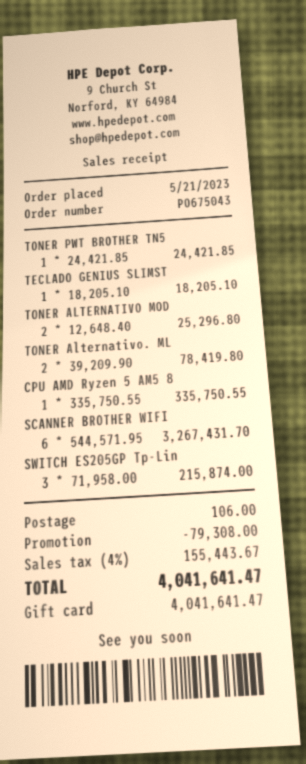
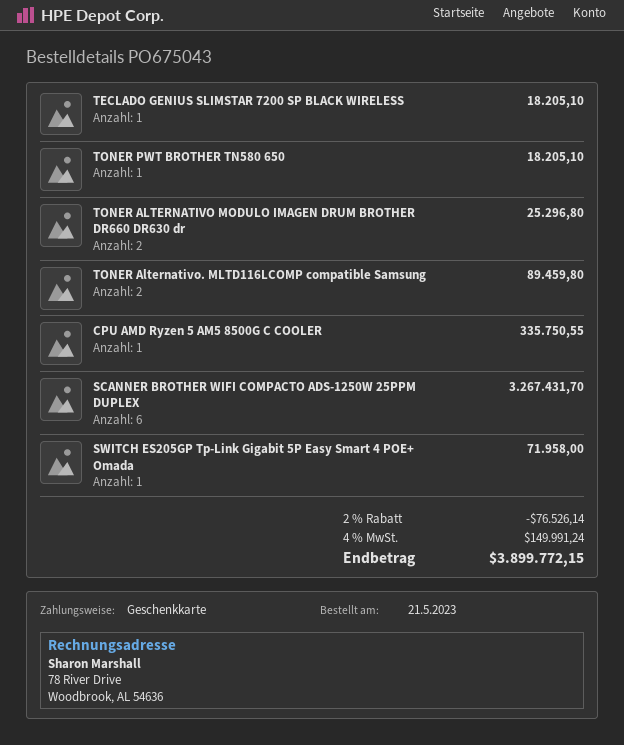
TONER PWT BROTHER TN5: 1 for 24421.85 -> 1 for 18205.10
TONER Alternativo. ML: 2 for 78419.80 -> 2 for 89459.80
SWITCH ES205GP Tp-Lin: 3 for 215874.00 -> 1 for 71958.00
discount: 79308.00 -> 76526.14
shipping: 106.00 -> none
tax: 4% = 155443.67 -> 4% = 149991.24
total: 4041641.47 -> 3899772.15

